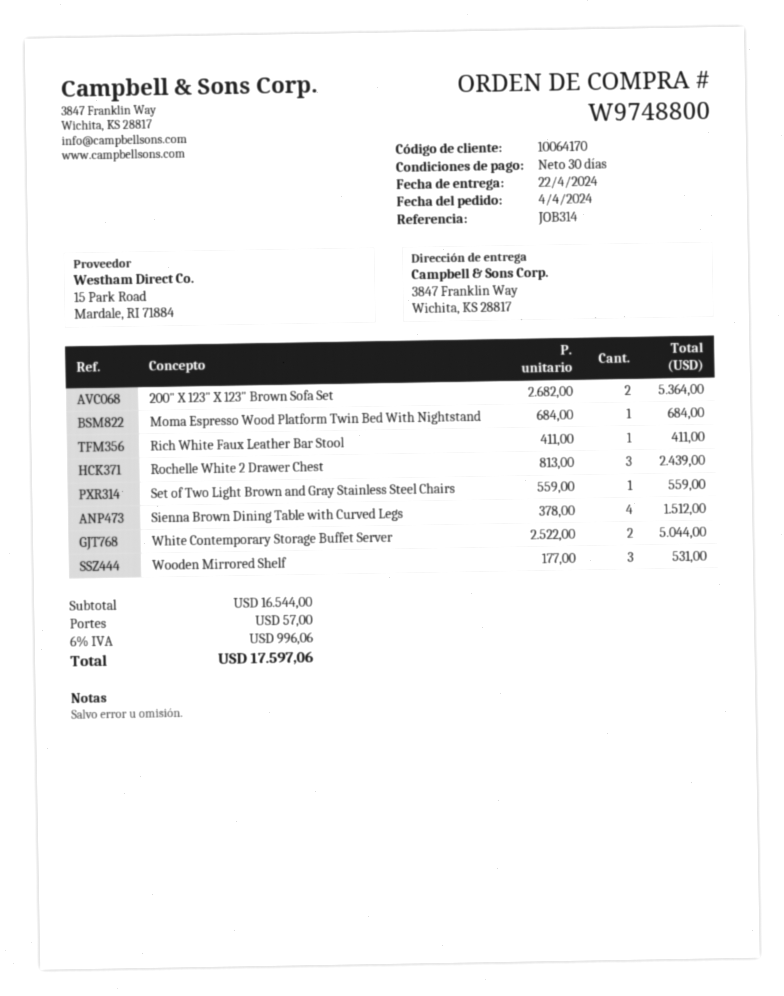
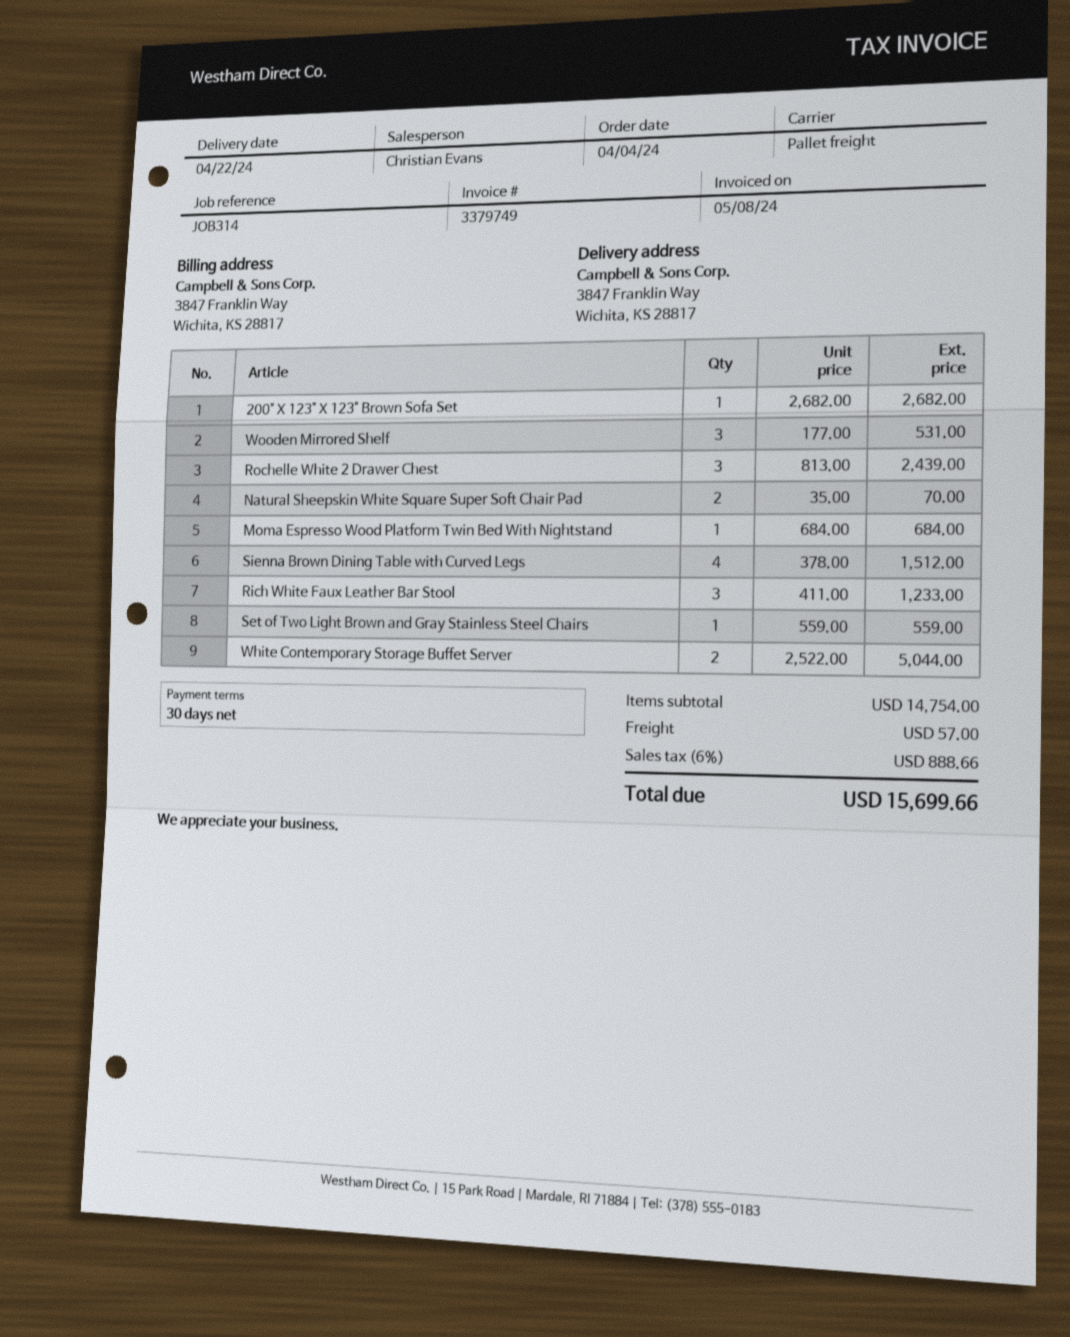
200" X 123" X 123" Brown Sofa Set: 2 x 2682.00 = 5364.00 -> 1 x 2682.00 = 2682.00
Rich White Faux Leather Bar Stool: 1 x 411.00 = 411.00 -> 3 x 411.00 = 1233.00
Natural Sheepskin White Square Super Soft Chair Pad: none -> 2 x 35.00 = 70.00
subtotal: 16544.00 -> 14754.00
tax: 6% = 996.06 -> 6% = 888.66
total: 17597.06 -> 15699.66

